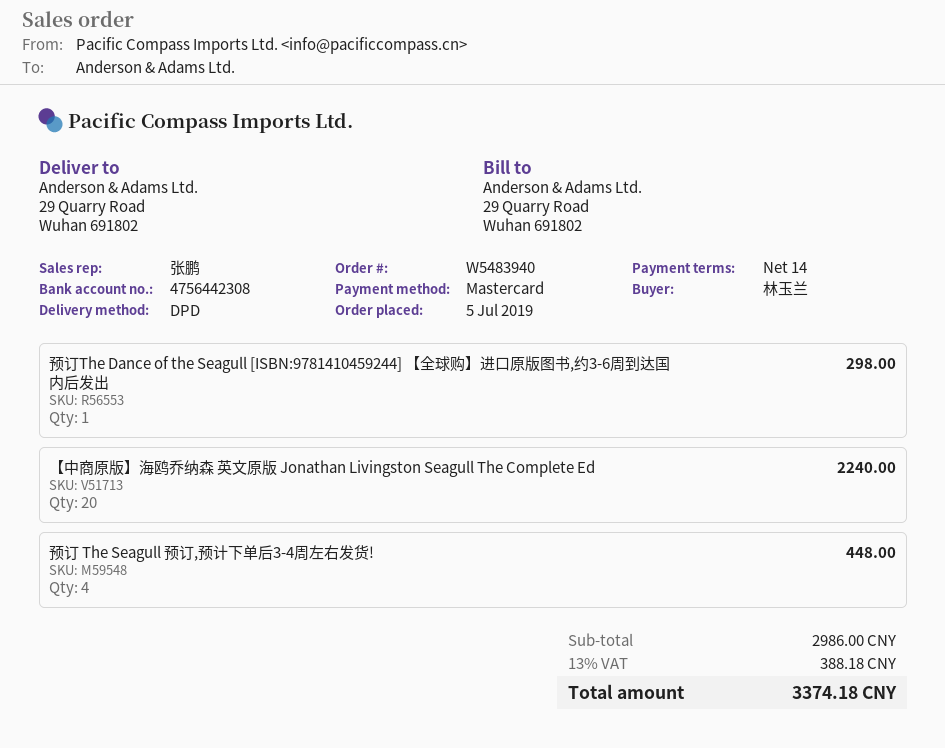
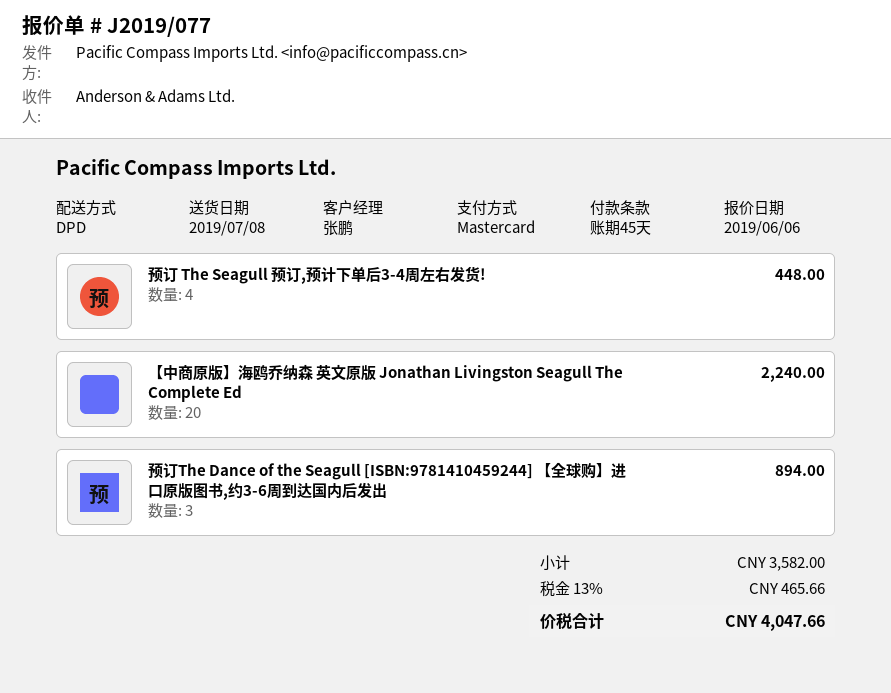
payment terms: 14 days -> 45 days
预订The Dance of the Seagull [ISBN:9781410459244] 【全球购】进口原版图书,约3-6周到达国内后发出: 1 for 298.00 -> 3 for 894.00
subtotal: 2986.00 -> 3582.00
tax: 13% = 388.18 -> 13% = 465.66
total: 3374.18 -> 4047.66

